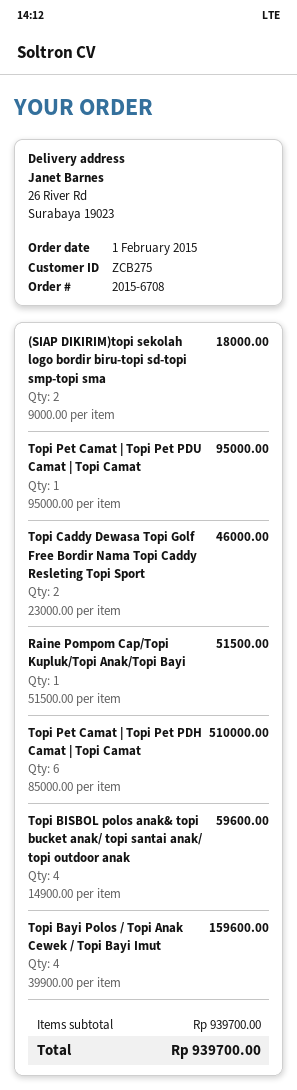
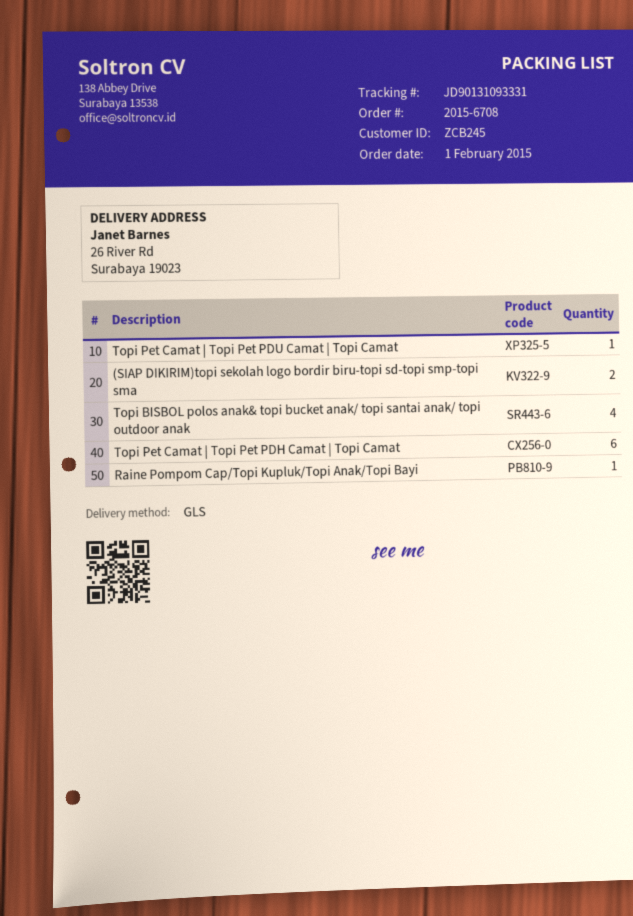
customer number: ZCB275 -> ZCB245
Topi Caddy Dewasa Topi Golf Free Bordir Nama Topi Caddy Resleting Topi Sport: 2 -> none
Topi Bayi Polos / Topi Anak Cewek / Topi Bayi Imut: 4 -> none

